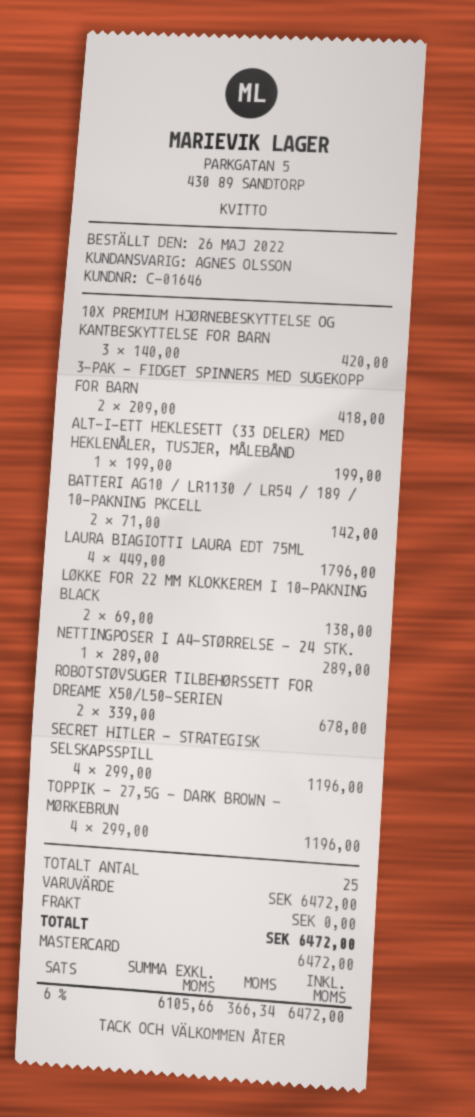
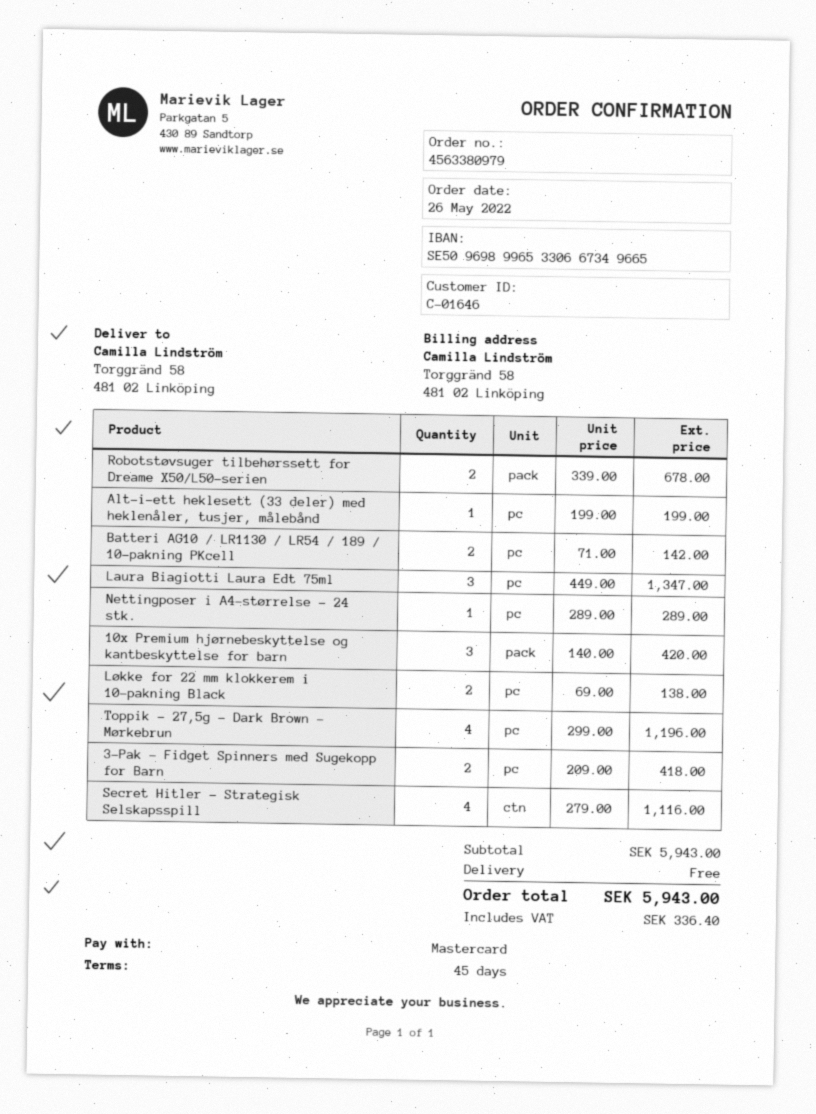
LAURA BIAGIOTTI LAURA EDT 75ML: 4 x 449.00 = 1796.00 -> 3 x 449.00 = 1347.00
SECRET HITLER - STRATEGISK SELSKAPSSPILL: 4 x 299.00 = 1196.00 -> 4 x 279.00 = 1116.00
subtotal: 6472.00 -> 5943.00
tax: 366.34 -> 336.40
total: 6472.00 -> 5943.00

